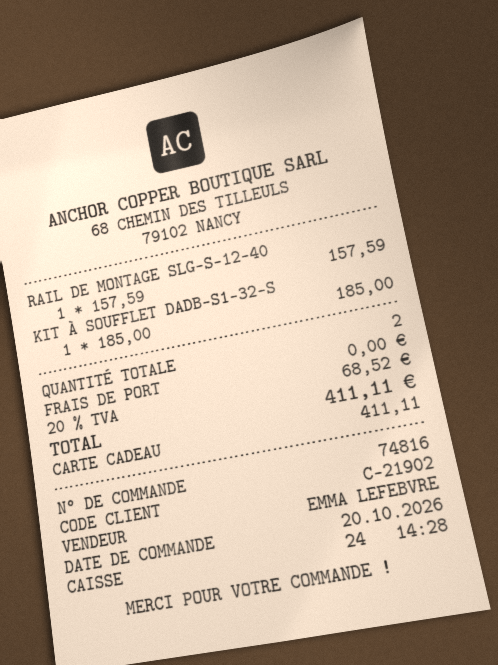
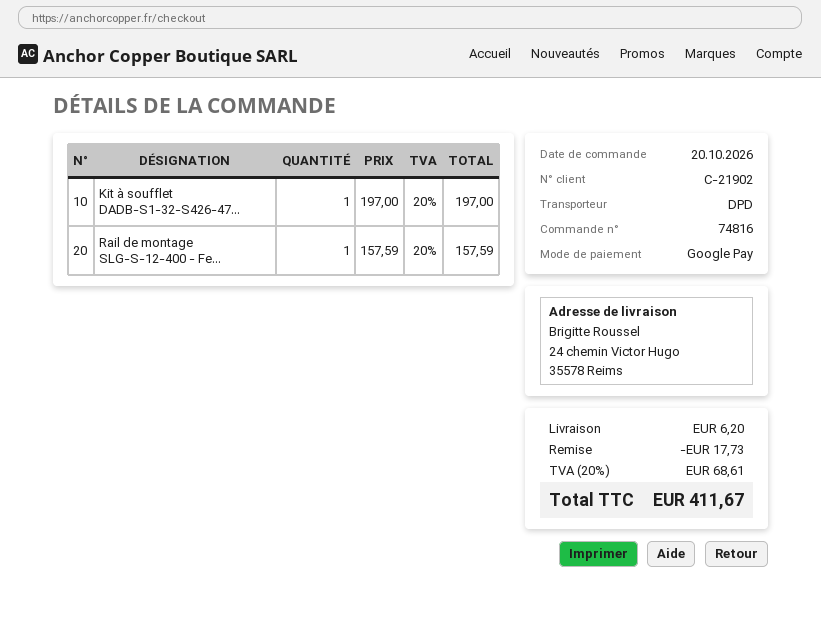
payment method: gift card -> Google Pay
KIT À SOUFFLET DADB-S1-32-S: 1 x 185.00 = 185.00 -> 1 x 197.00 = 197.00
discount: none -> 17.73
shipping: 0.00 -> 6.20
tax: 20% = 68.52 -> 20% = 68.61
total: 411.11 -> 411.67

